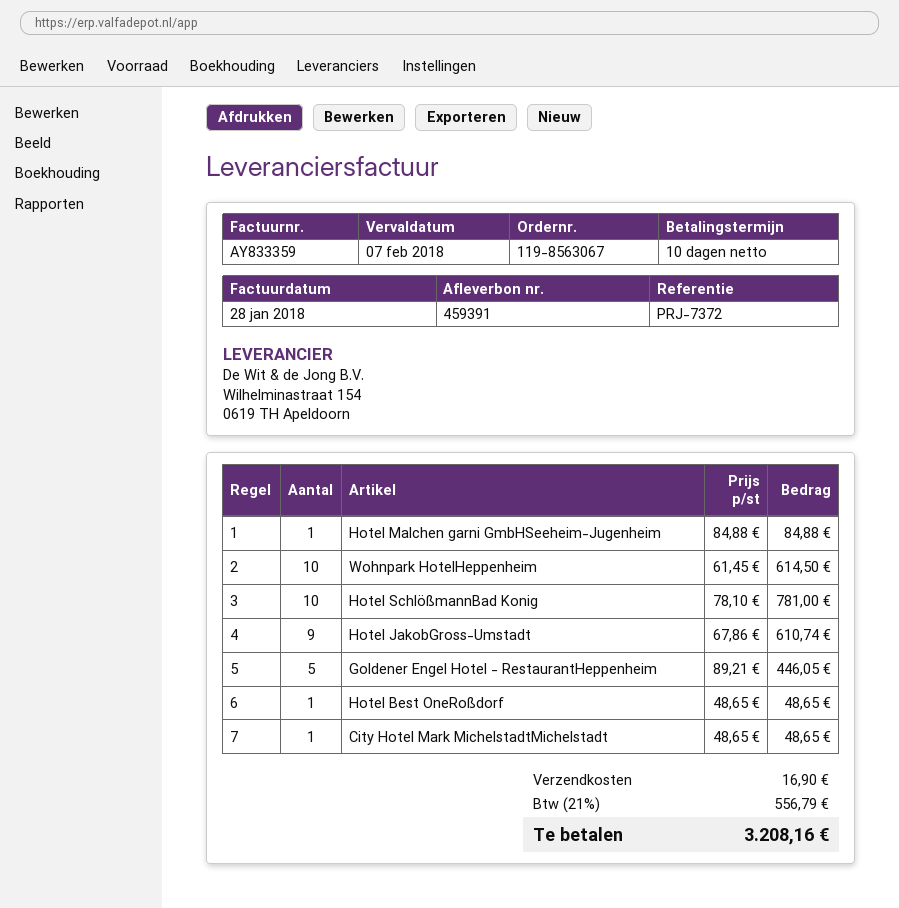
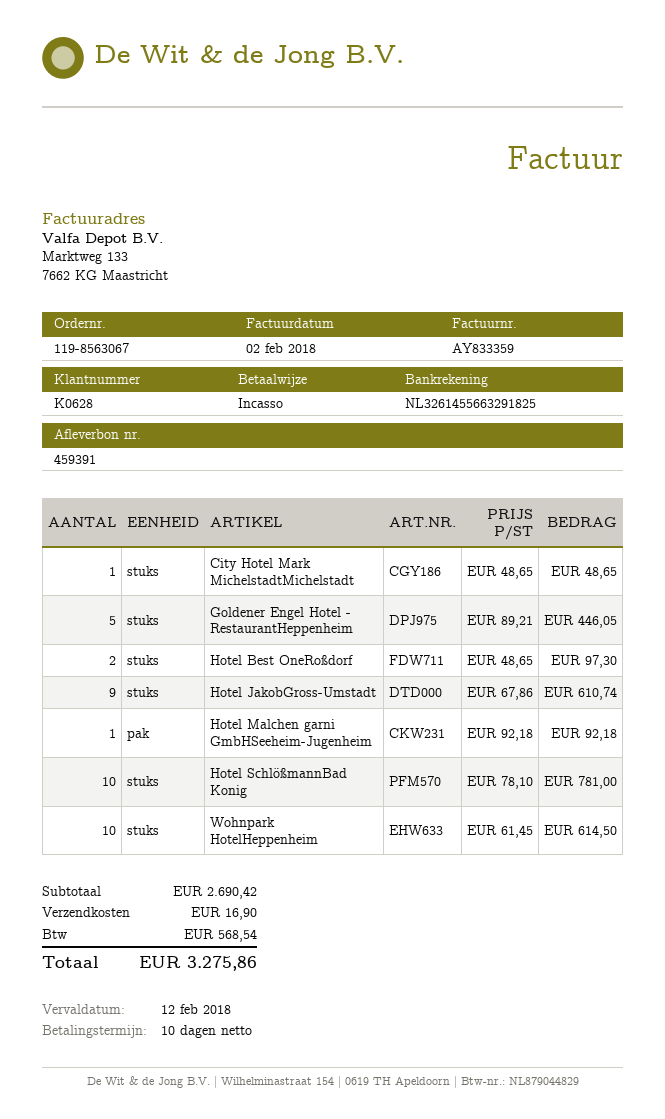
invoice date: 2018-01-28 -> 2018-02-02
due date: 2018-02-07 -> 2018-02-12
Hotel Malchen garni GmbHSeeheim-Jugenheim: 1 x 84.88 = 84.88 -> 1 x 92.18 = 92.18
Hotel Best OneRoßdorf: 1 x 48.65 = 48.65 -> 2 x 48.65 = 97.30
tax: 556.79 -> 568.54
total: 3208.16 -> 3275.86

